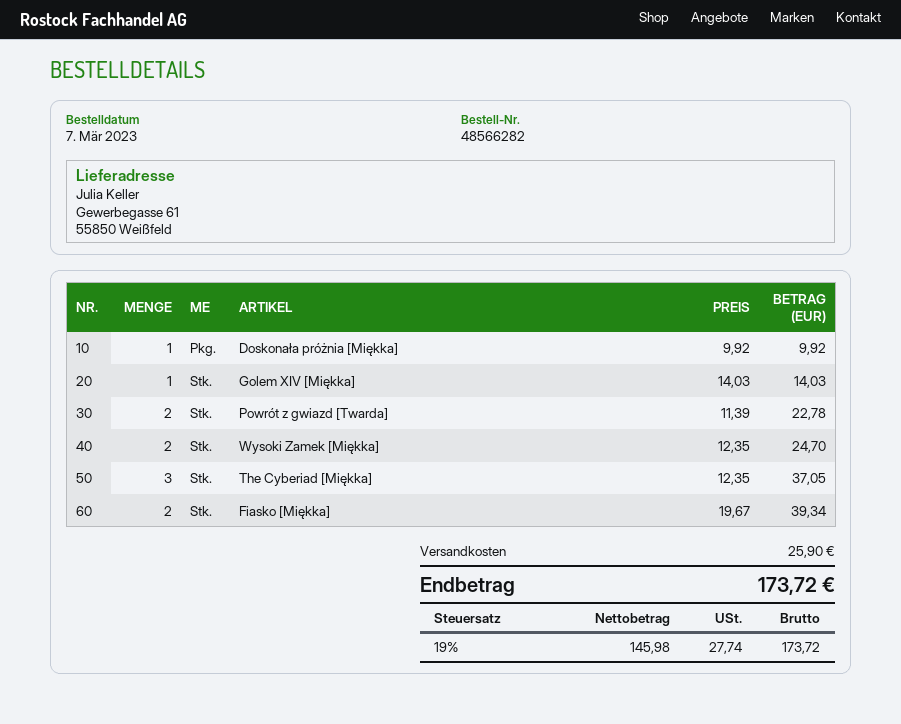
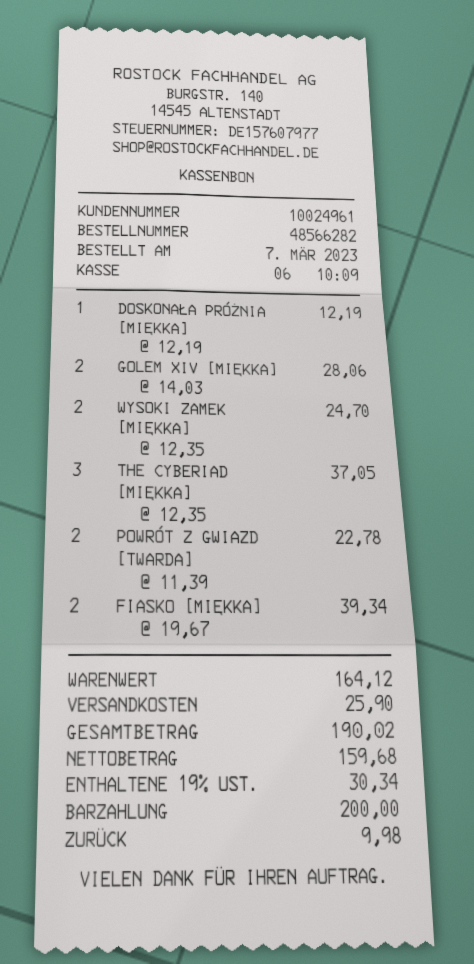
Doskonała próżnia [Miękka]: 1 x 9.92 = 9.92 -> 1 x 12.19 = 12.19
Golem XIV [Miękka]: 1 x 14.03 = 14.03 -> 2 x 14.03 = 28.06
net: 145.98 -> 159.68
tax: 19% = 27.74 -> 19% = 30.34
total: 173.72 -> 190.02

